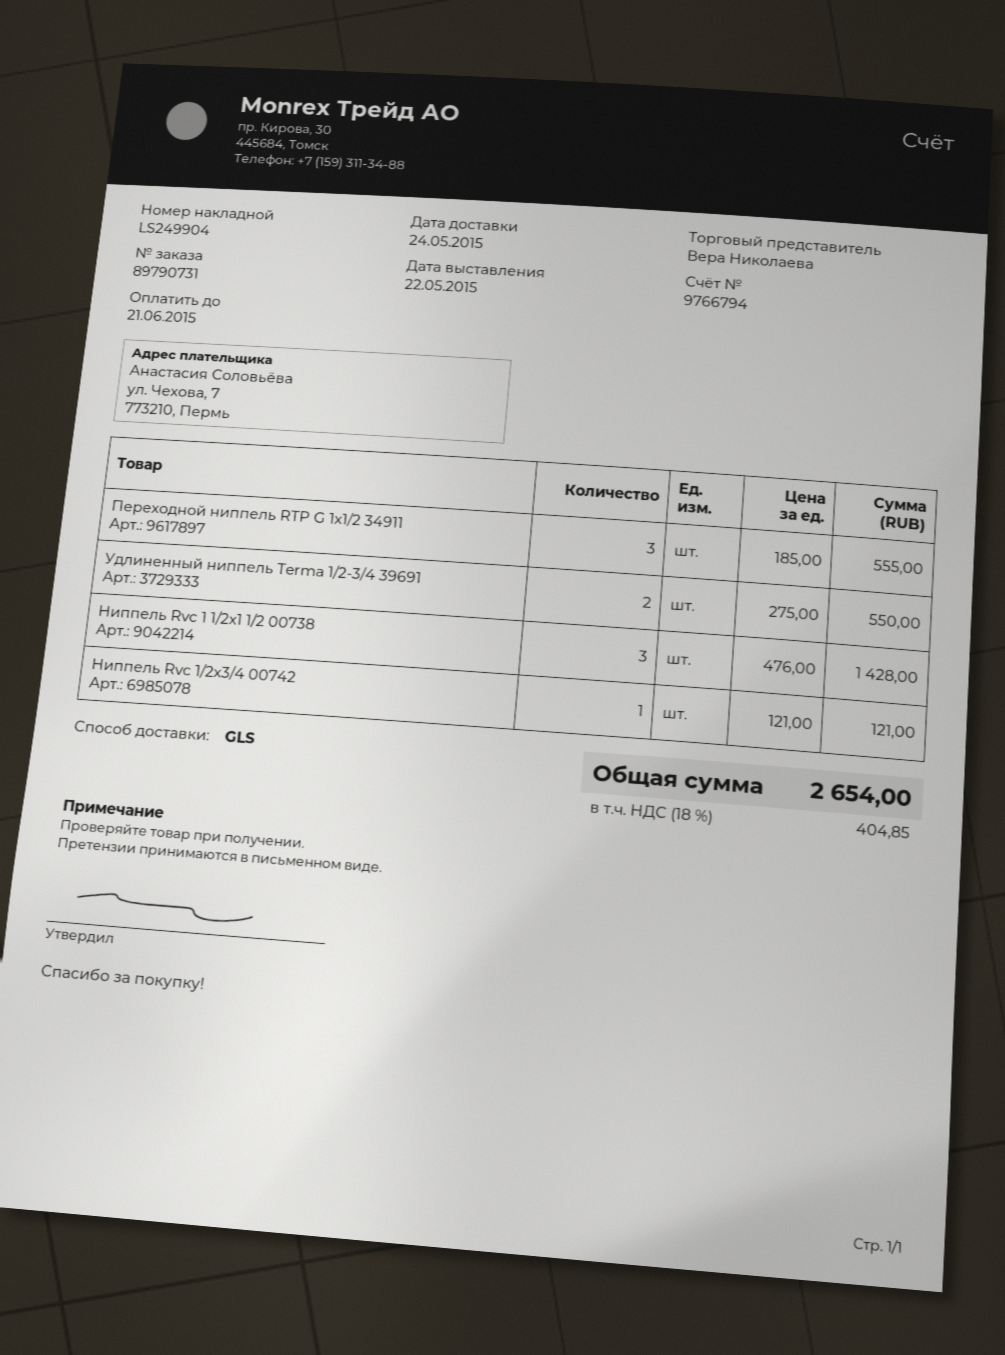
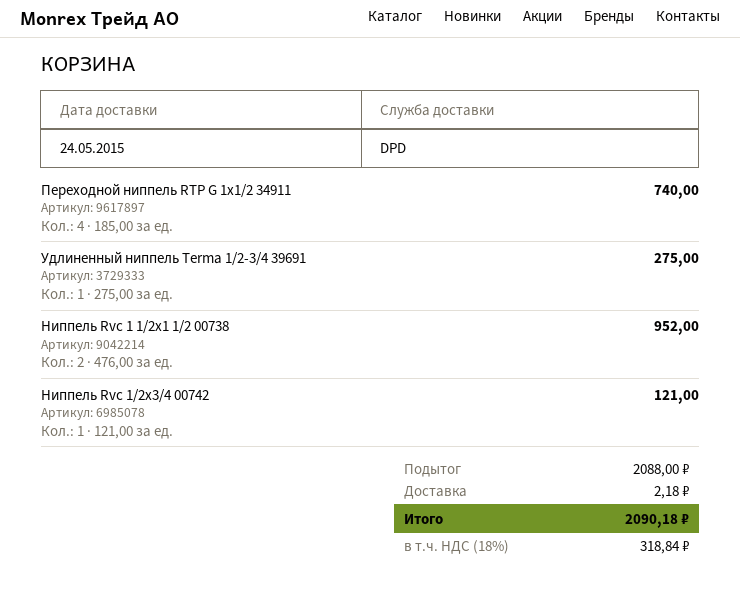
shipping method: GLS -> DPD
Переходной ниппель RTP G 1х1/2 34911: 3 x 185.00 = 555.00 -> 4 x 185.00 = 740.00
Удлиненный ниппель Terma 1/2-3/4 39691: 2 x 275.00 = 550.00 -> 1 x 275.00 = 275.00
Ниппель Rvc 1 1/2x1 1/2 00738: 3 x 476.00 = 1428.00 -> 2 x 476.00 = 952.00
shipping: none -> 2.18
tax: 18% = 404.85 -> 18% = 318.84
total: 2654.00 -> 2090.18

